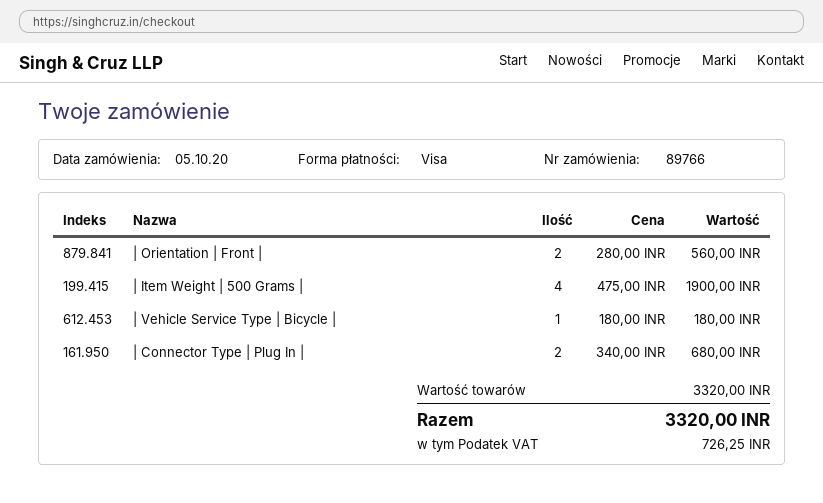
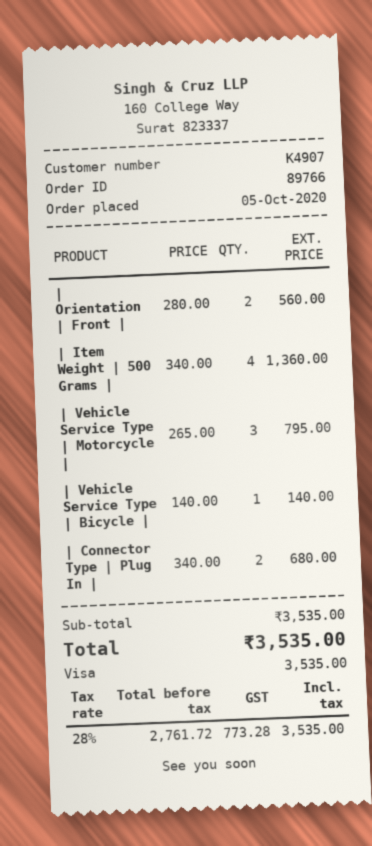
| Item Weight | 500 Grams |: 4 x 475.00 = 1900.00 -> 4 x 340.00 = 1360.00
| Vehicle Service Type | Bicycle |: 1 x 180.00 = 180.00 -> 1 x 140.00 = 140.00
| Vehicle Service Type | Motorcycle |: none -> 3 x 265.00 = 795.00
subtotal: 3320.00 -> 3535.00
tax: 726.25 -> 773.28
total: 3320.00 -> 3535.00

